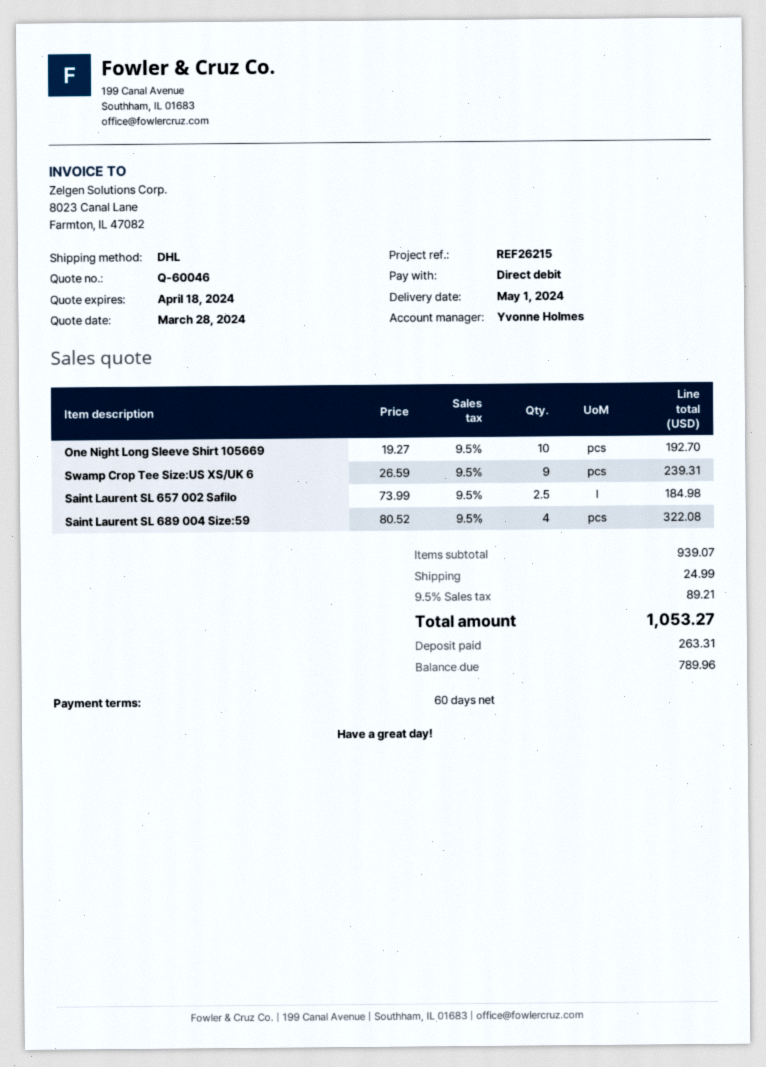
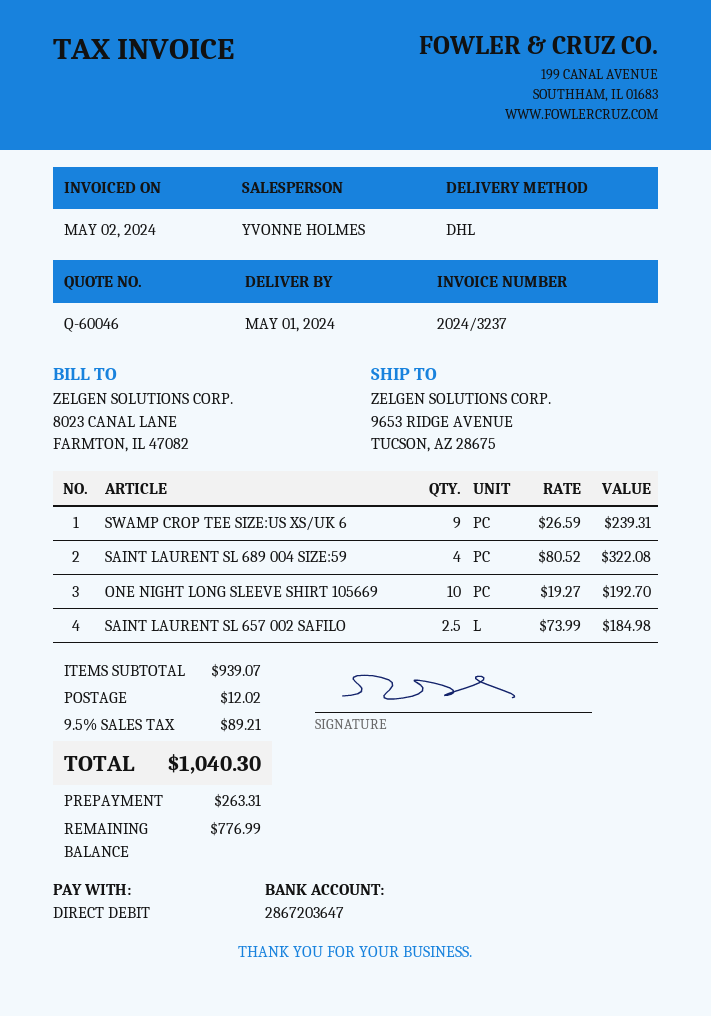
shipping: 24.99 -> 12.02
total: 1053.27 -> 1040.30
balance: 789.96 -> 776.99

